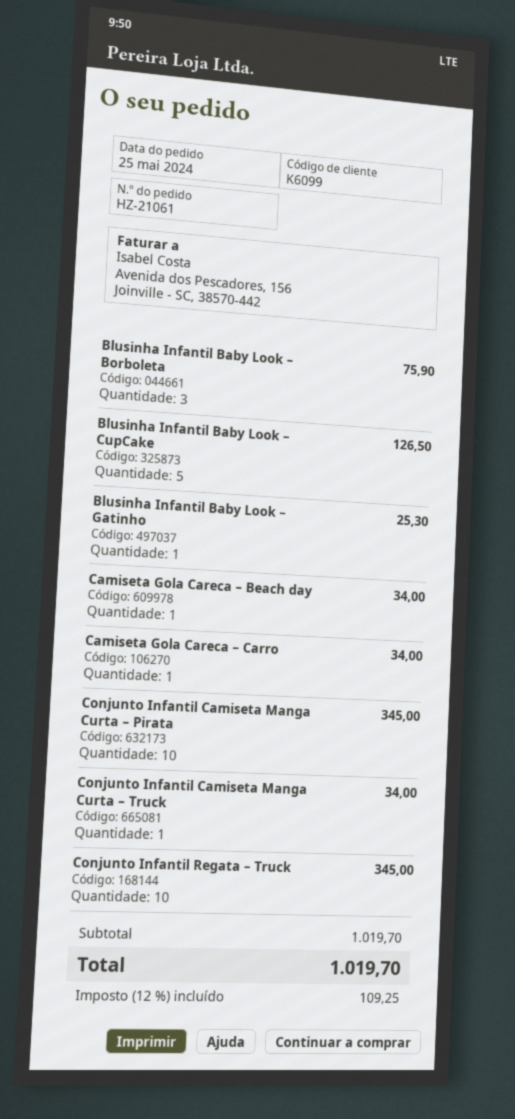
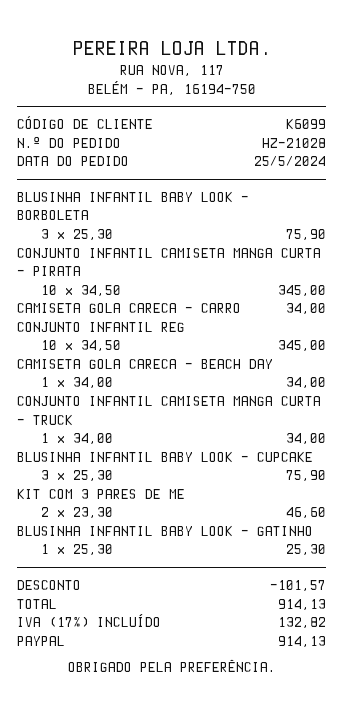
order number: HZ-21061 -> HZ-21028
Blusinha Infantil Baby Look – CupCake: 5 for 126.50 -> 3 for 75.90
KIT COM 3 PARES DE ME: none -> 2 for 46.60
discount: none -> 101.57
tax: 12% = 109.25 -> 17% = 132.82
total: 1019.70 -> 914.13

